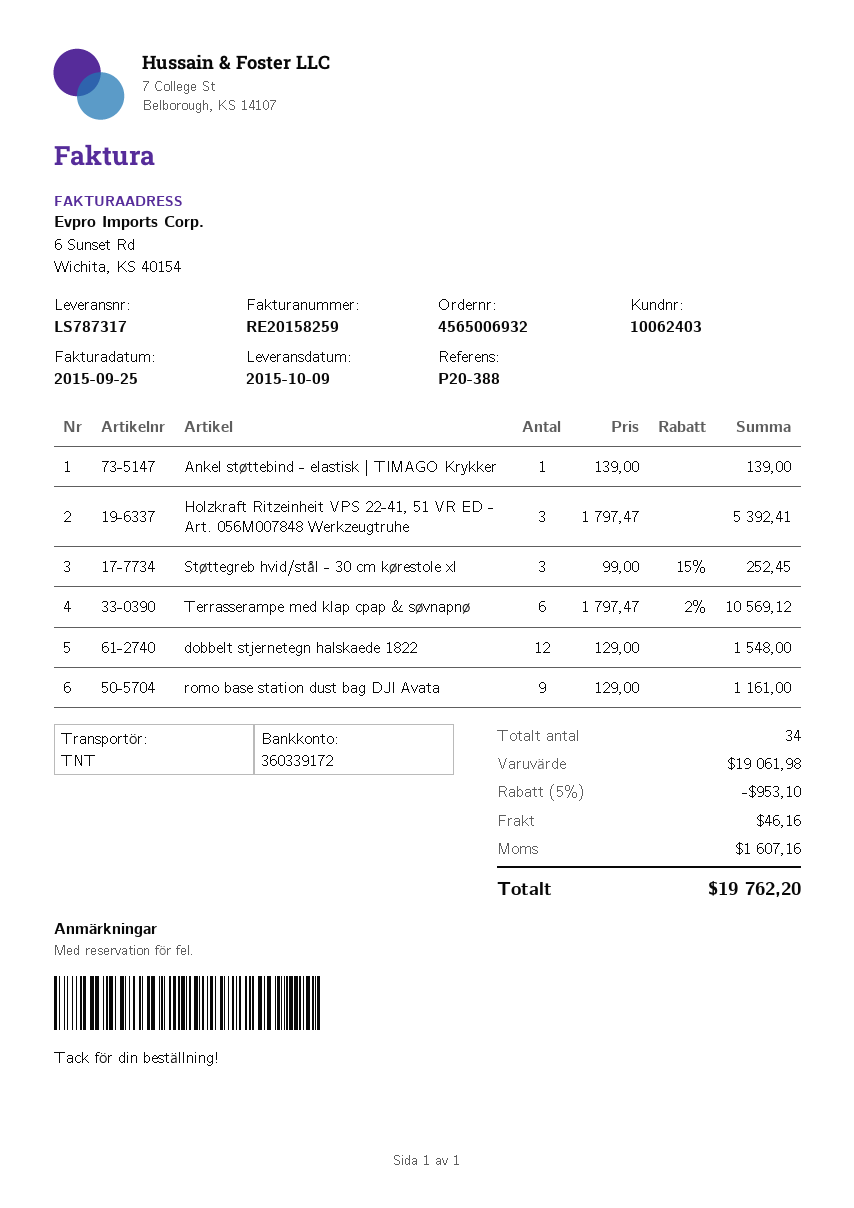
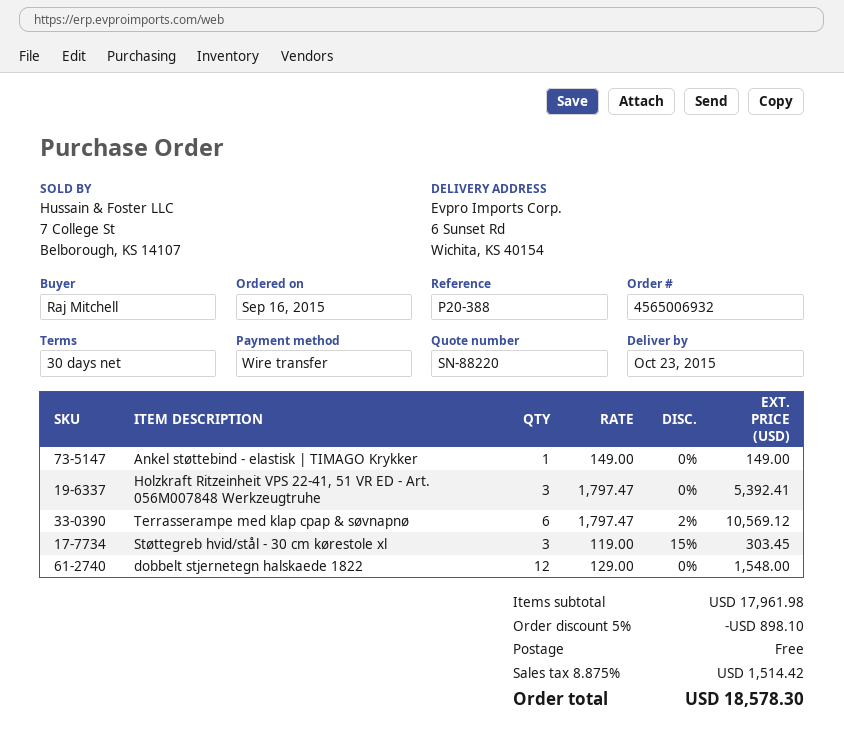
delivery date: 2015-10-09 -> 2015-10-23
Ankel støttebind - elastisk | TIMAGO Krykker: 1 x 139.00 = 139.00 -> 1 x 149.00 = 149.00
Støttegreb hvid/stål - 30 cm kørestole xl: 3 x 99.00 - 15% = 252.45 -> 3 x 119.00 - 15% = 303.45
romo base station dust bag DJI Avata: 9 x 129.00 = 1161.00 -> none
subtotal: 19061.98 -> 17961.98
discount: 5% = 953.10 -> 5% = 898.10
shipping: 46.16 -> 0.00
tax: 1607.16 -> 1514.42
total: 19762.20 -> 18578.30

